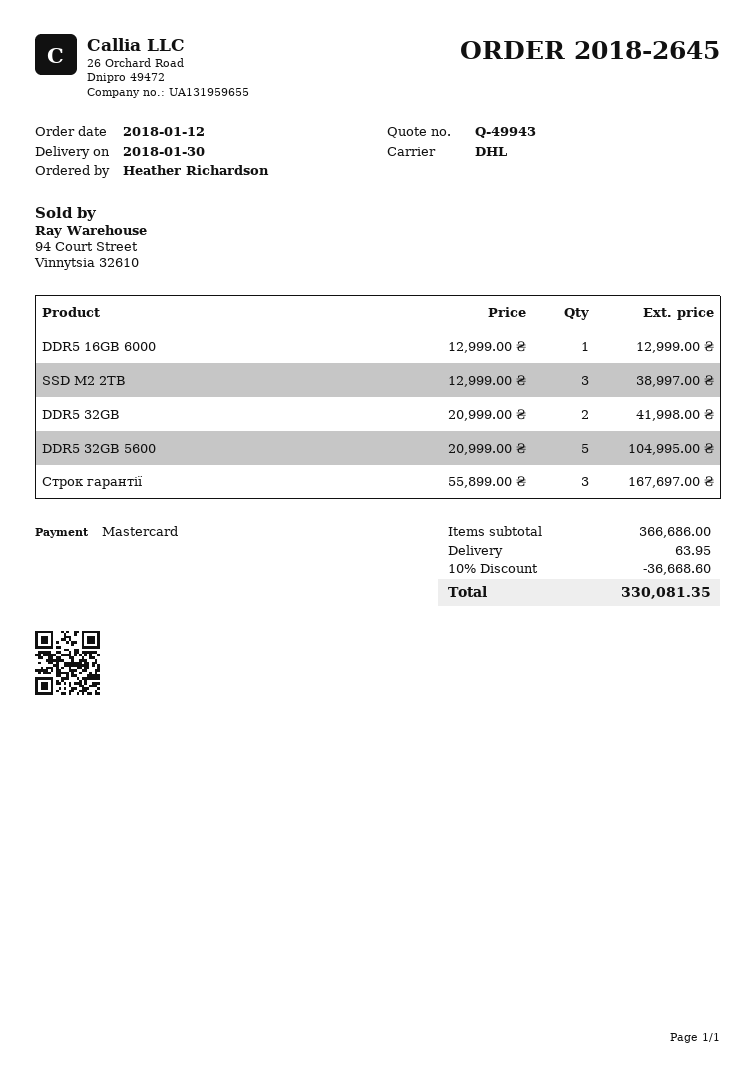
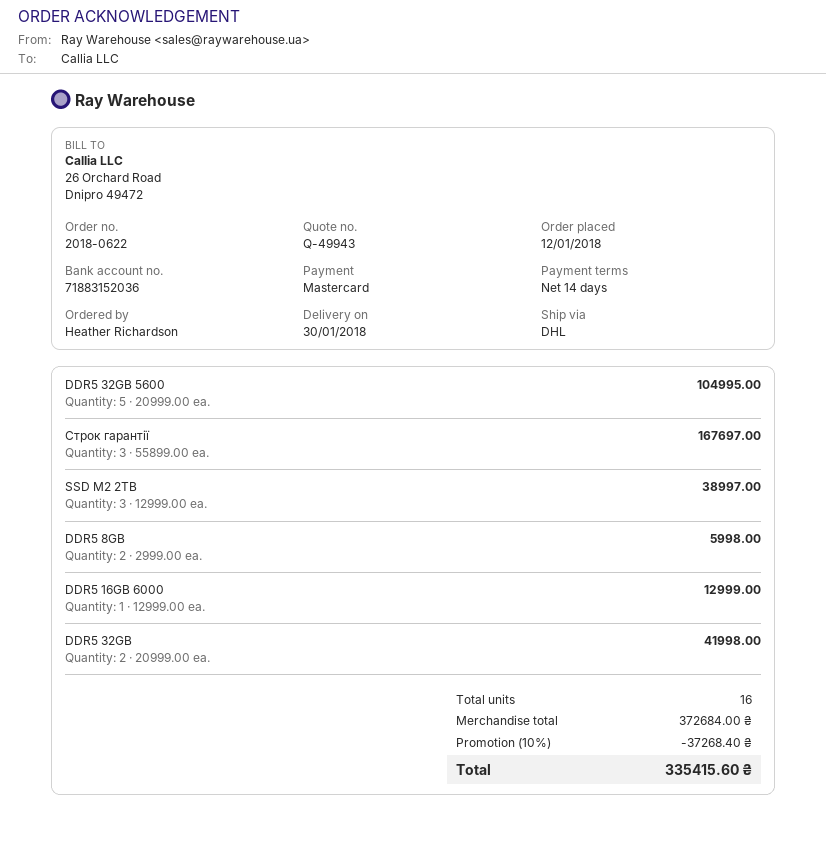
order number: 2018-2645 -> 2018-0622
DDR5 8GB: none -> 2 x 2999.00 = 5998.00
subtotal: 366686.00 -> 372684.00
discount: 10% = 36668.60 -> 10% = 37268.40
shipping: 63.95 -> none
total: 330081.35 -> 335415.60

